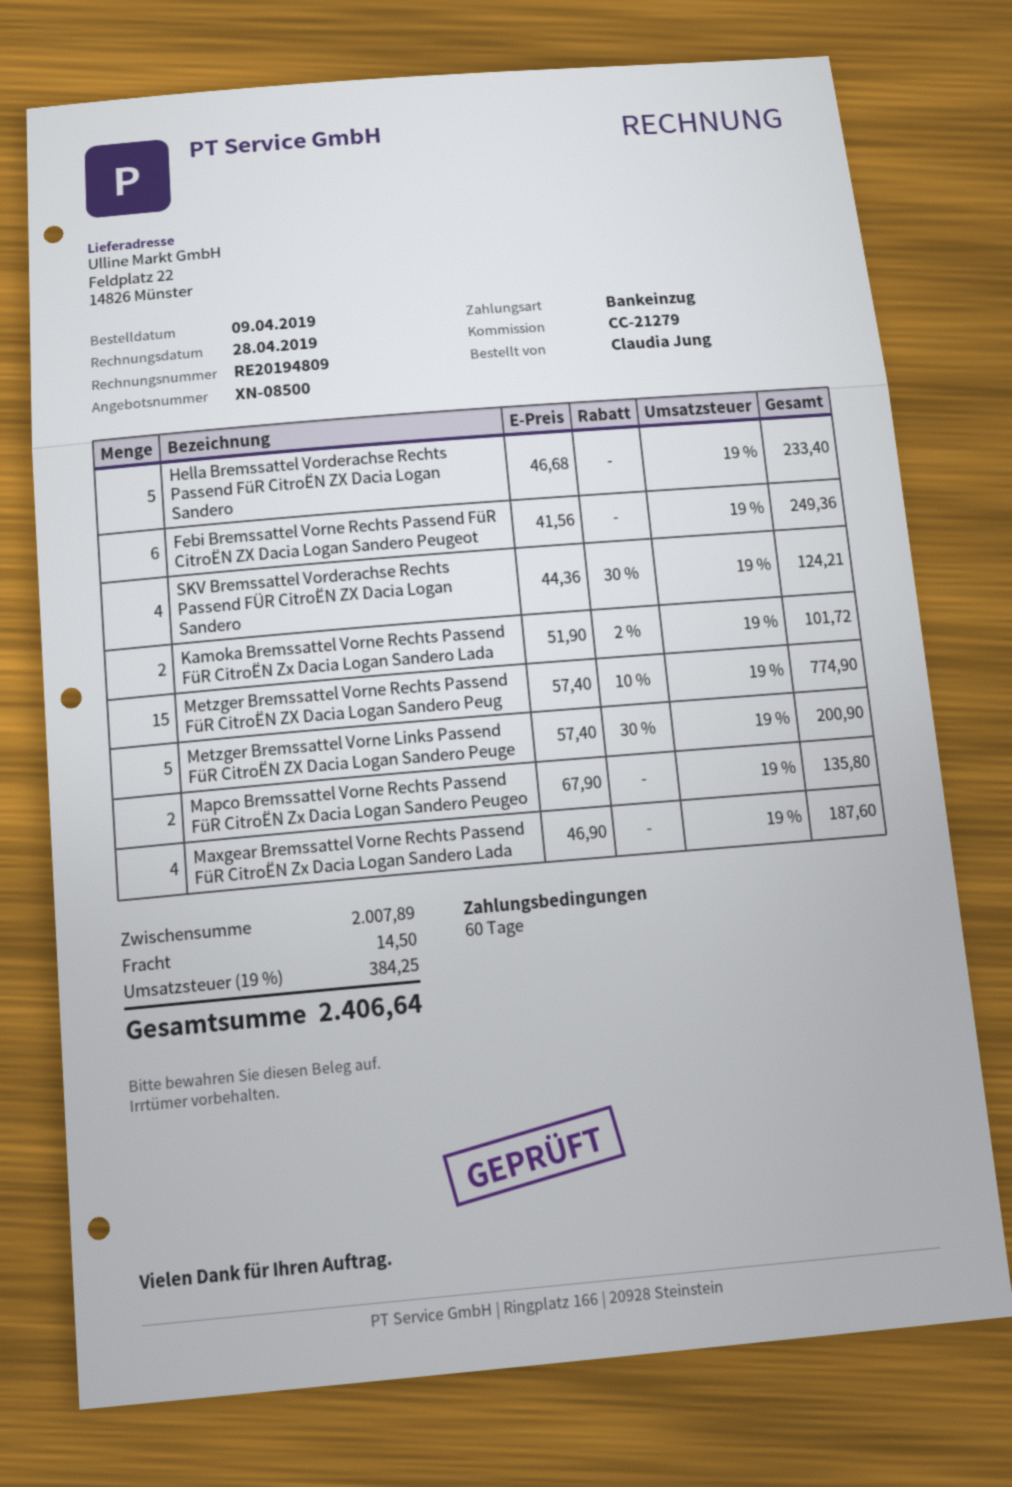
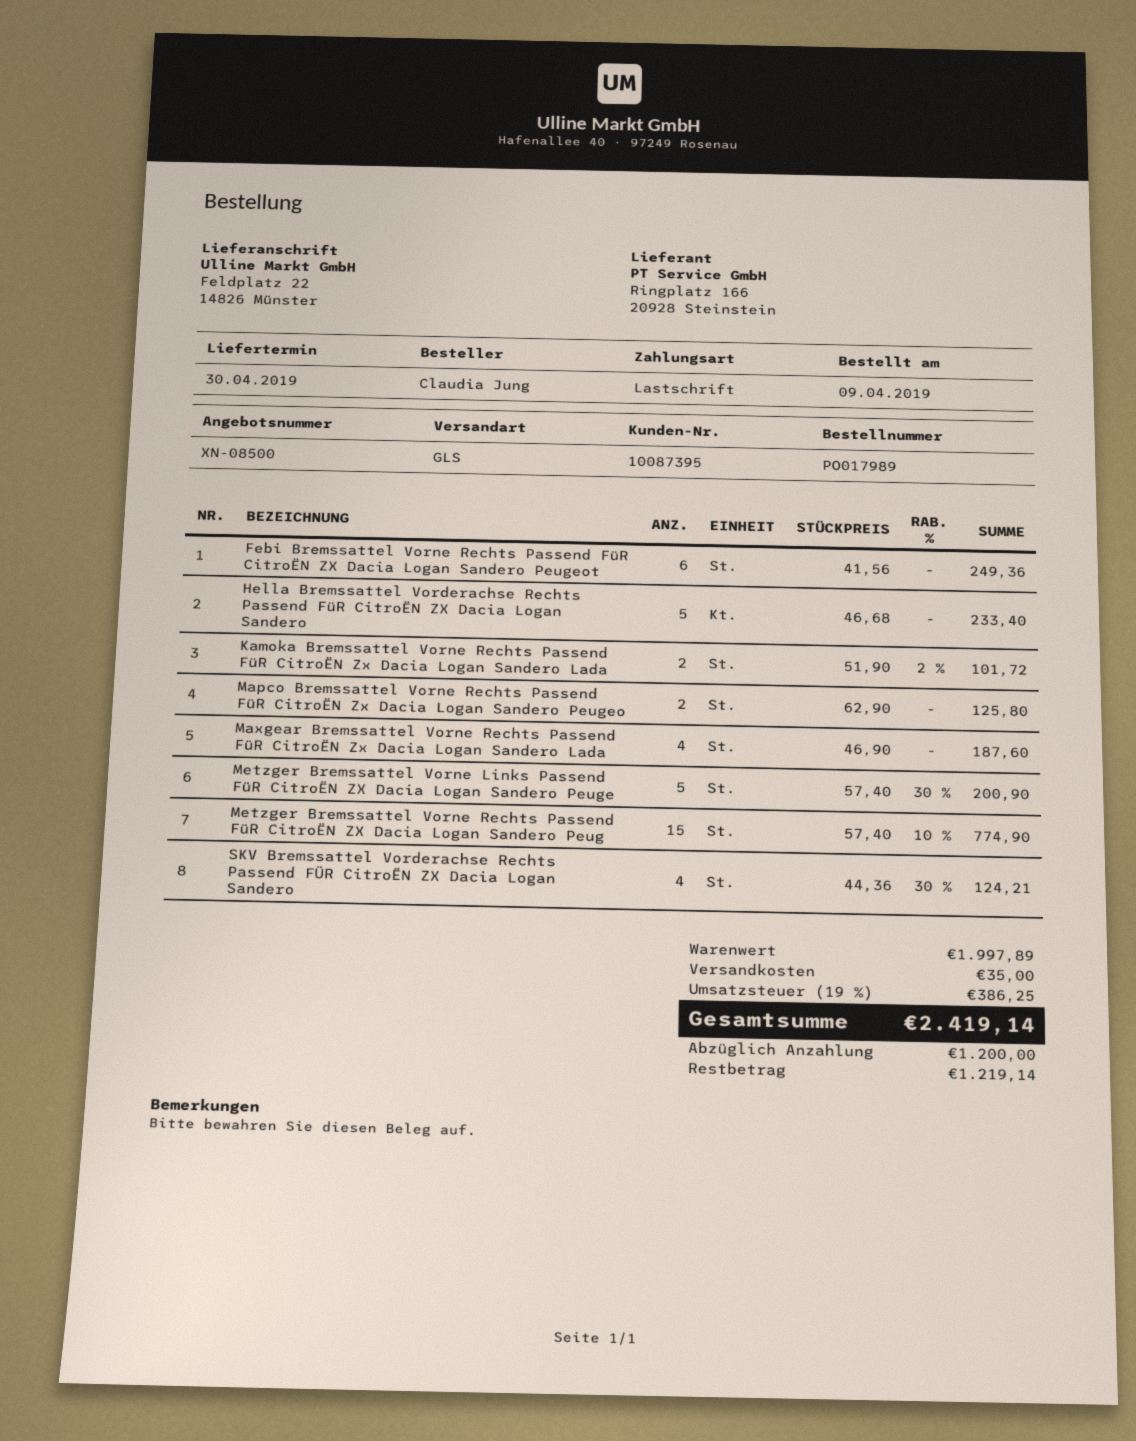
Mapco Bremssattel Vorne Rechts Passend FüR CitroËN Zx Dacia Logan Sandero Peugeo: 2 x 67.90 = 135.80 -> 2 x 62.90 = 125.80
subtotal: 2007.89 -> 1997.89
shipping: 14.50 -> 35.00
tax: 19% = 384.25 -> 19% = 386.25
total: 2406.64 -> 2419.14

